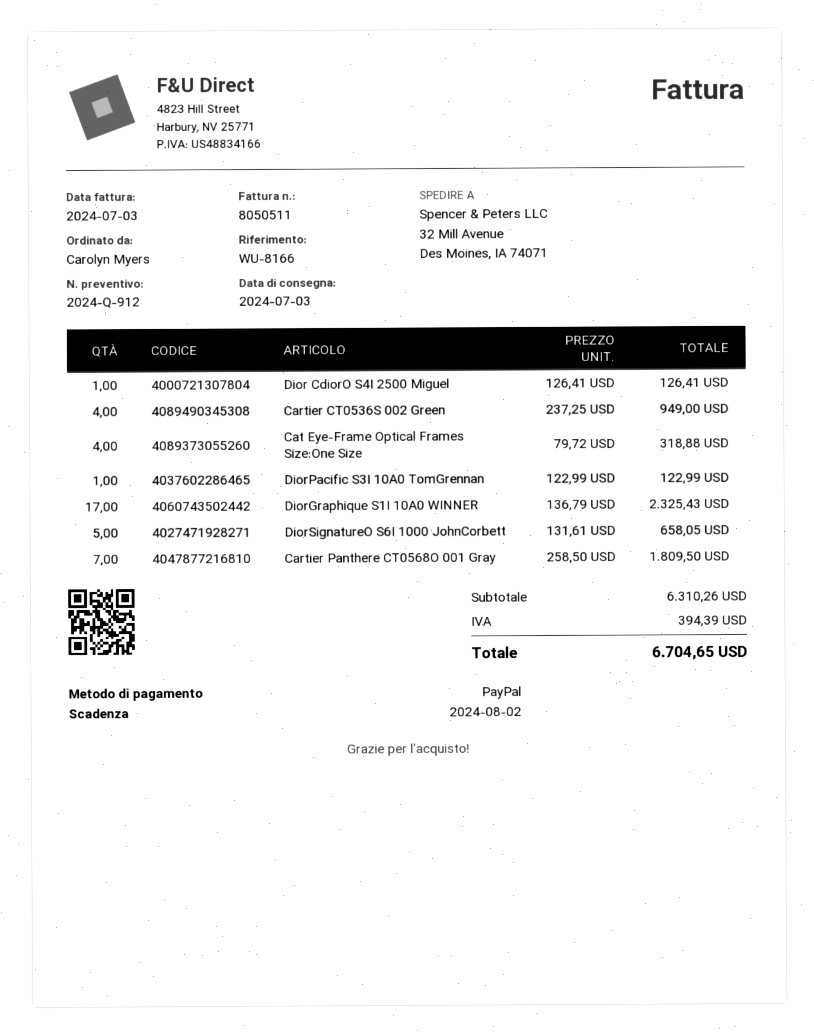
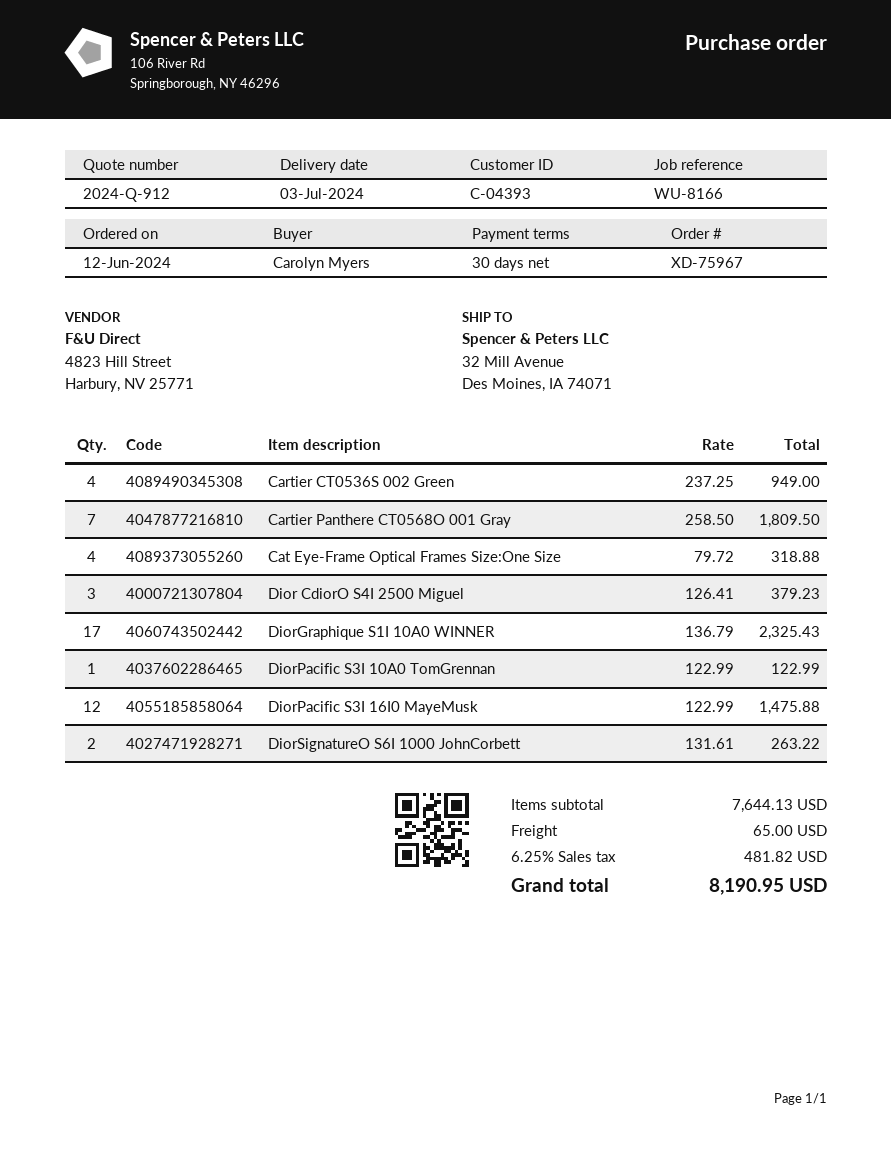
Dior CdiorO S4I 2500 Miguel: 1 x 126.41 = 126.41 -> 3 x 126.41 = 379.23
DiorSignatureO S6I 1000 JohnCorbett: 5 x 131.61 = 658.05 -> 2 x 131.61 = 263.22
DiorPacific S3I 16I0 MayeMusk: none -> 12 x 122.99 = 1475.88
subtotal: 6310.26 -> 7644.13
shipping: none -> 65.00
tax: 394.39 -> 481.82
total: 6704.65 -> 8190.95

